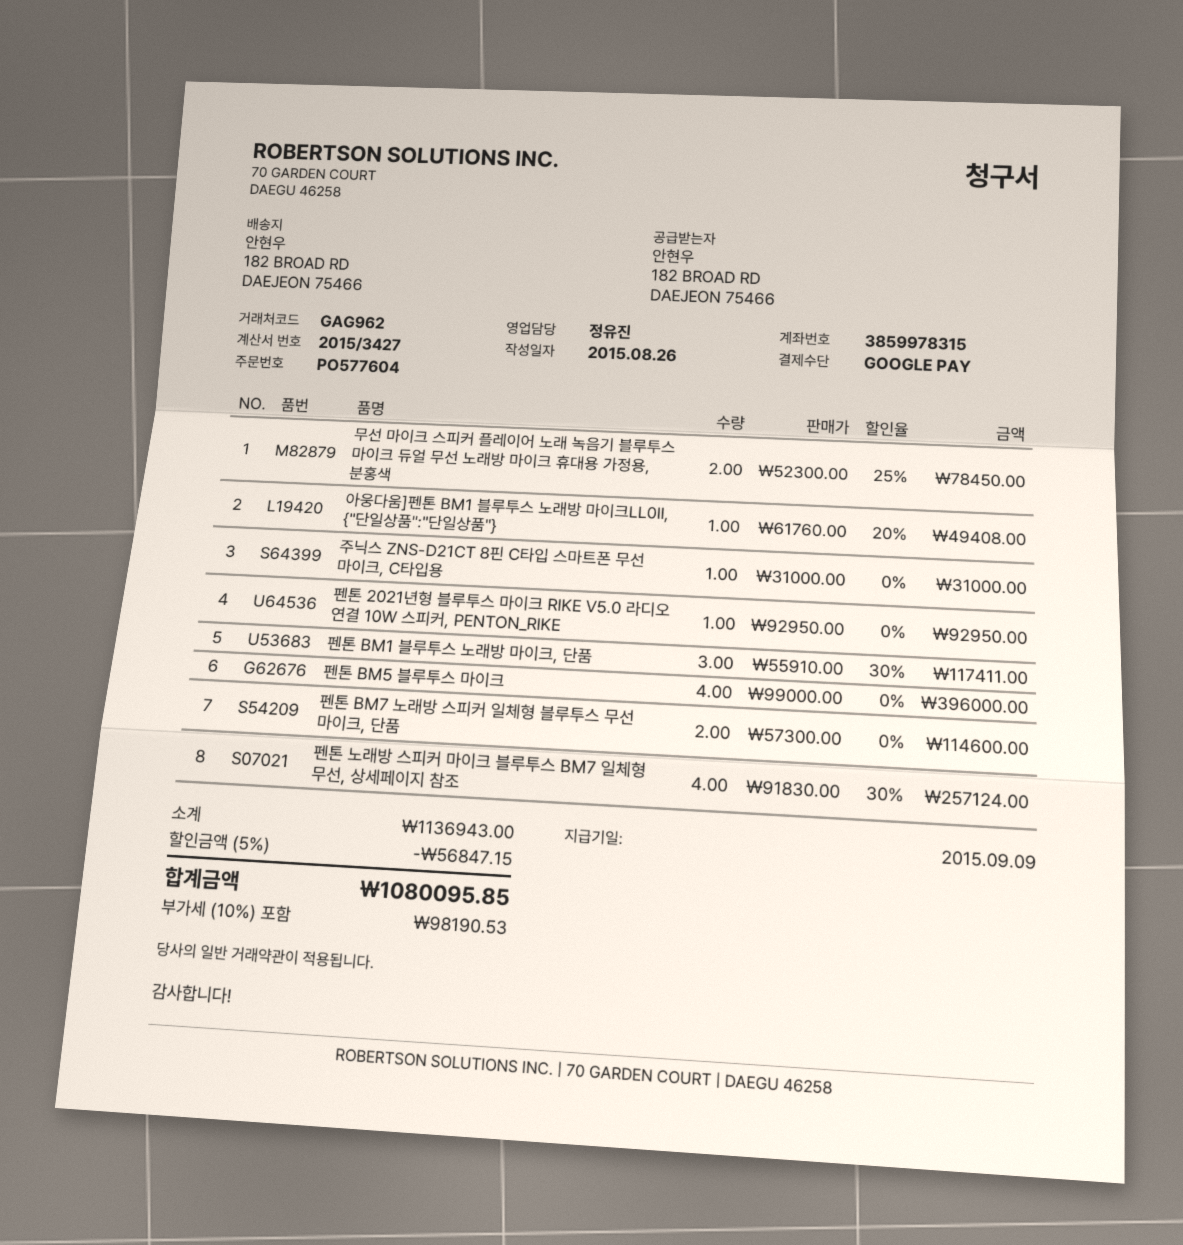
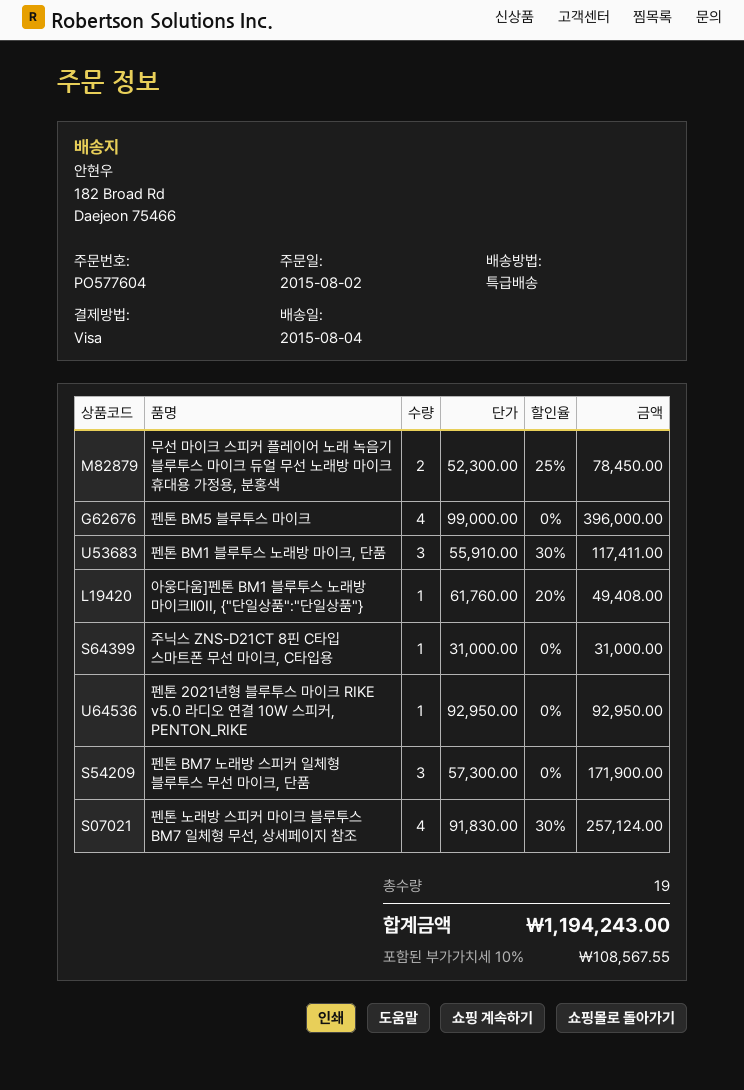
payment method: Google Pay -> Visa
펜톤 BM7 노래방 스피커 일체형 블루투스 무선 마이크, 단품: 2 x 57300.00 = 114600.00 -> 3 x 57300.00 = 171900.00
discount: 5% = 56847.15 -> none
tax: 10% = 98190.53 -> 10% = 108567.55
total: 1080095.85 -> 1194243.00

